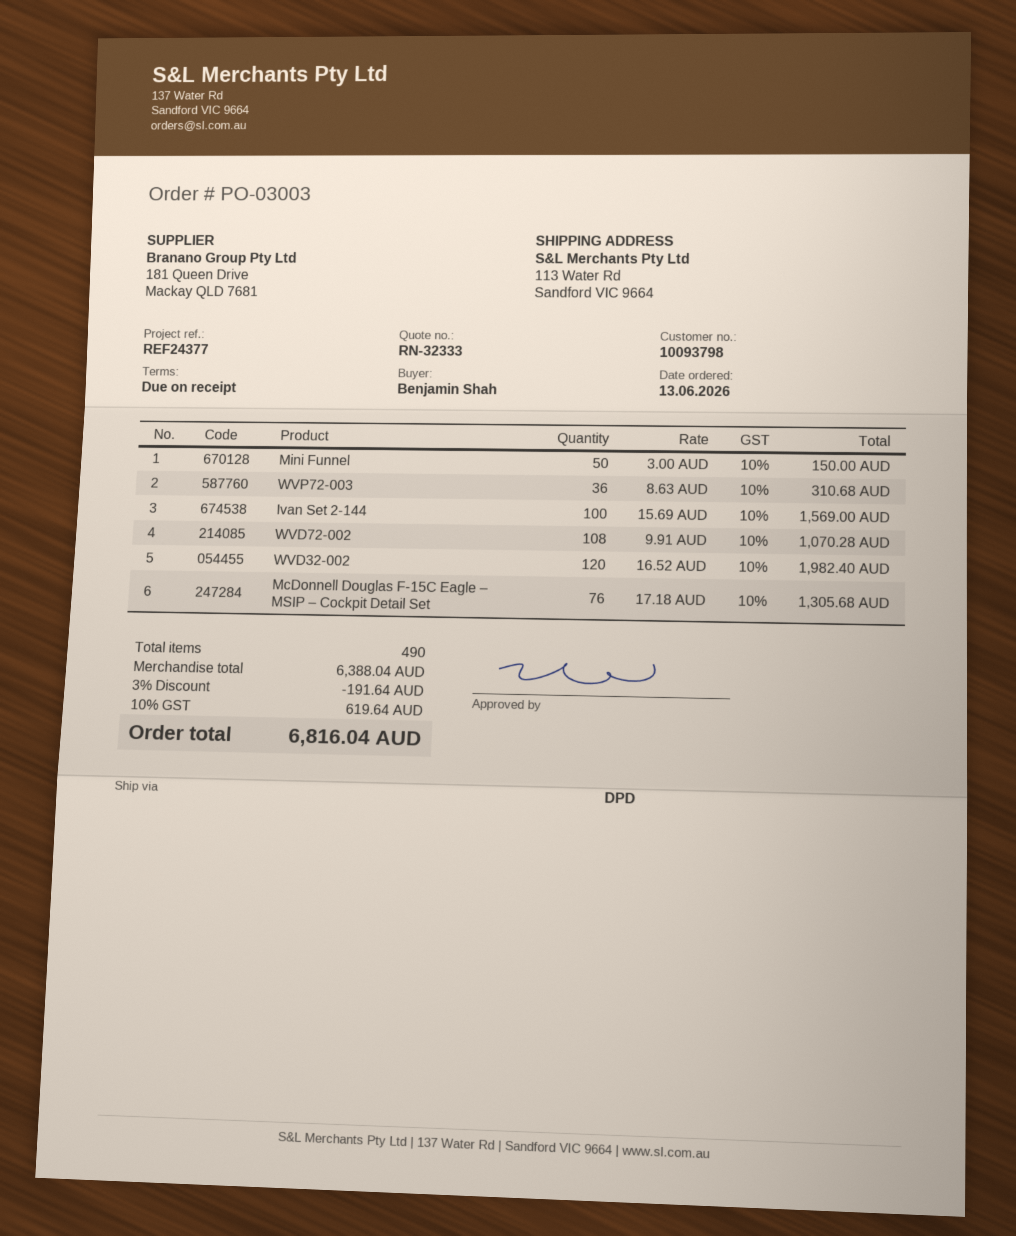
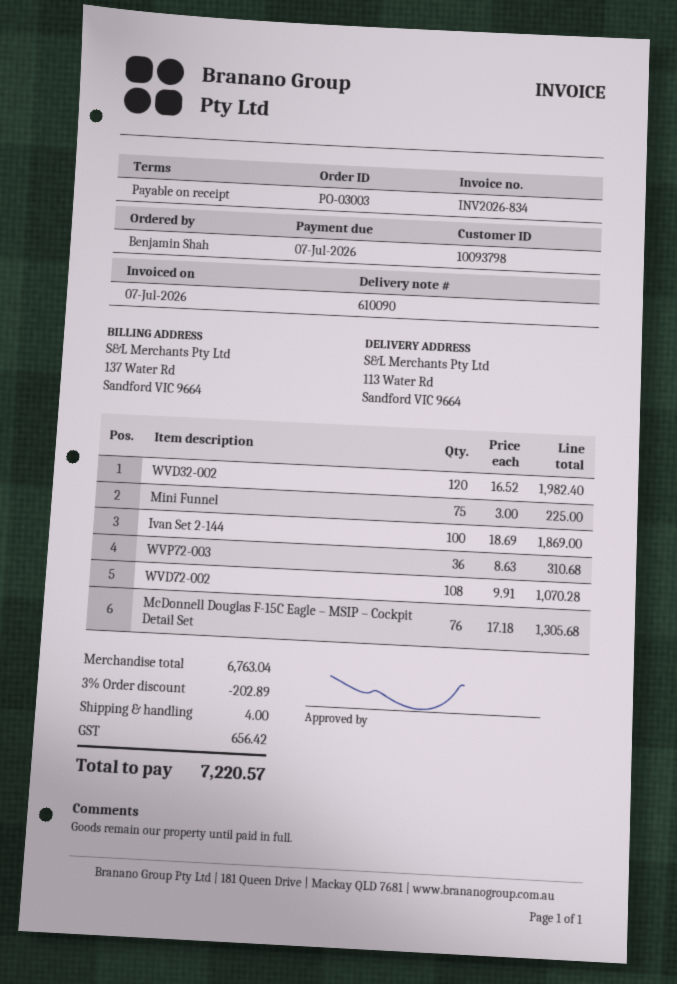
Mini Funnel: 50 x 3.00 = 150.00 -> 75 x 3.00 = 225.00
Ivan Set 2-144: 100 x 15.69 = 1569.00 -> 100 x 18.69 = 1869.00
subtotal: 6388.04 -> 6763.04
discount: 3% = 191.64 -> 3% = 202.89
shipping: none -> 4.00
tax: 619.64 -> 656.42
total: 6816.04 -> 7220.57

